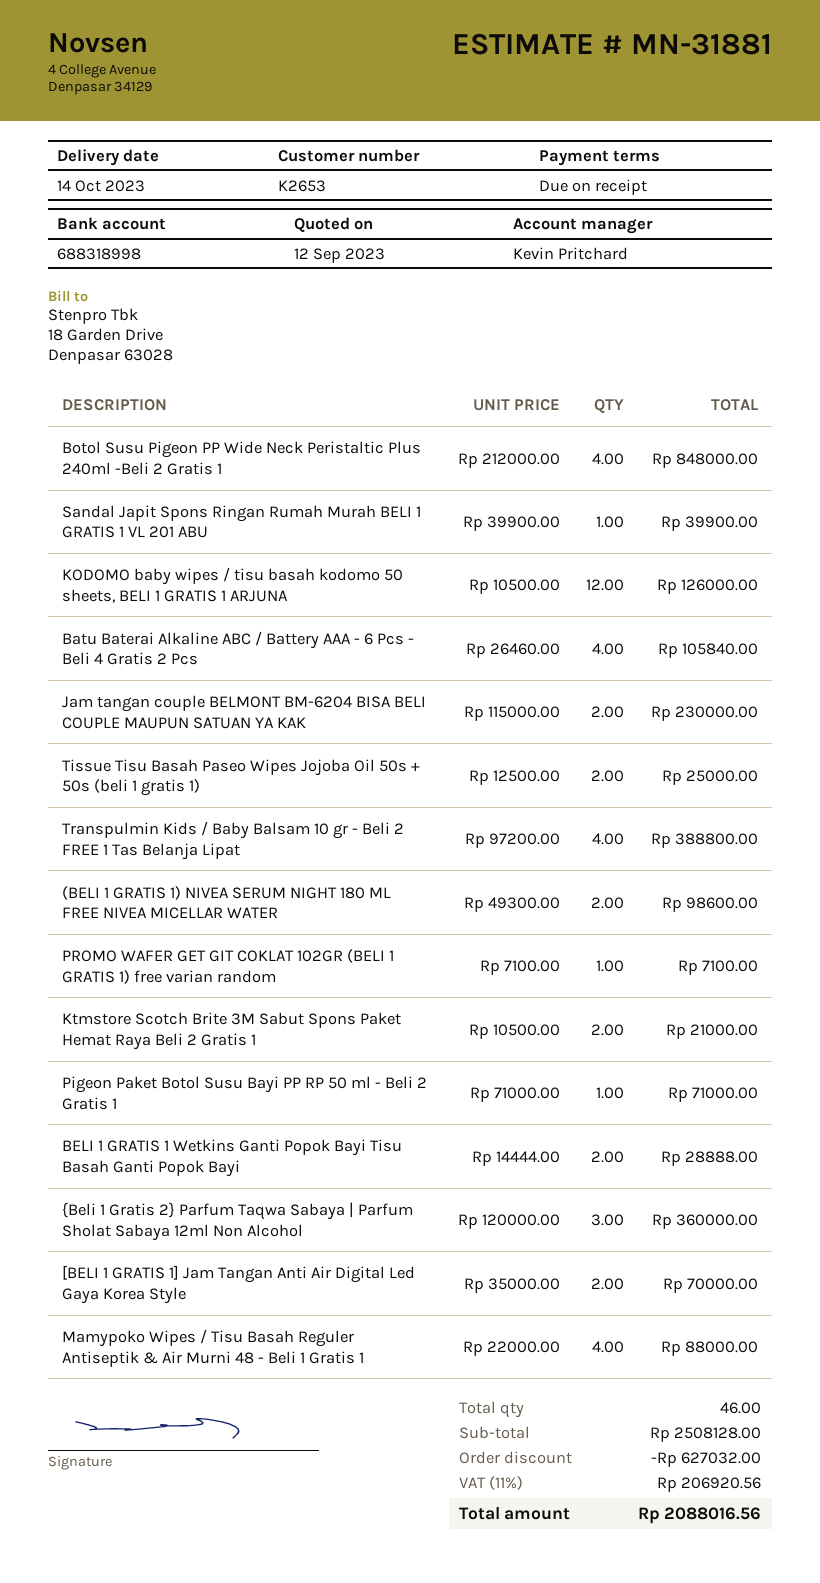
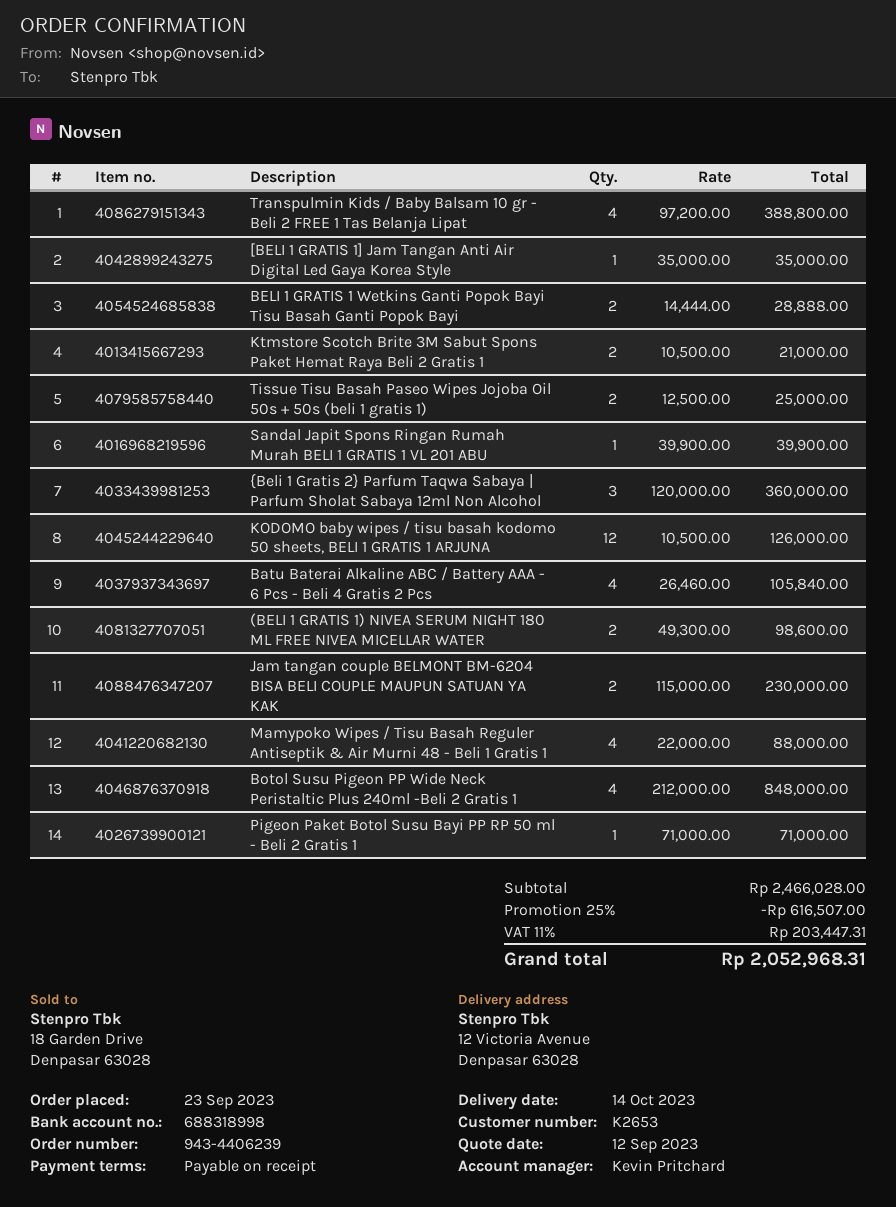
PROMO WAFER GET GIT COKLAT 102GR (BELI 1 GRATIS 1) free varian random: 1 x 7100.00 = 7100.00 -> none
[BELI 1 GRATIS 1] Jam Tangan Anti Air Digital Led Gaya Korea Style: 2 x 35000.00 = 70000.00 -> 1 x 35000.00 = 35000.00
subtotal: 2508128.00 -> 2466028.00
discount: 627032.00 -> 616507.00
tax: 11% = 206920.56 -> 11% = 203447.31
total: 2088016.56 -> 2052968.31

